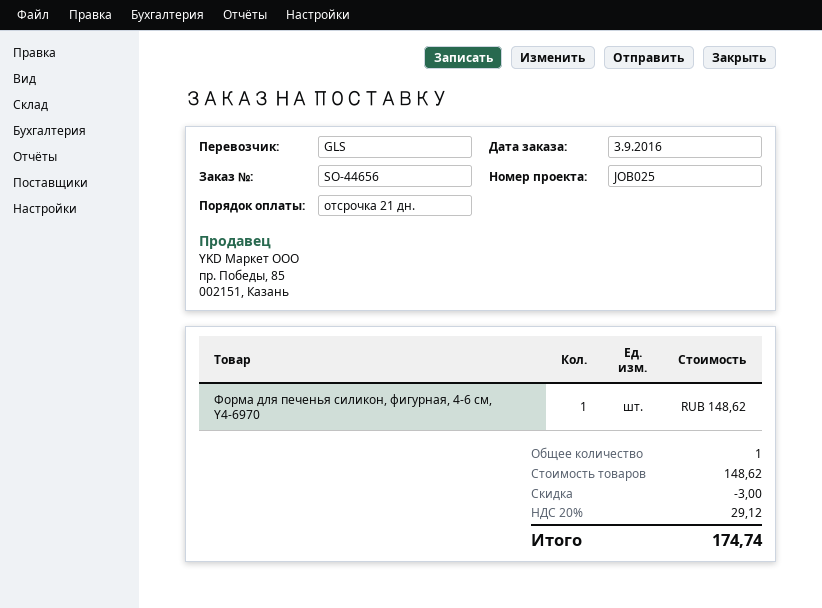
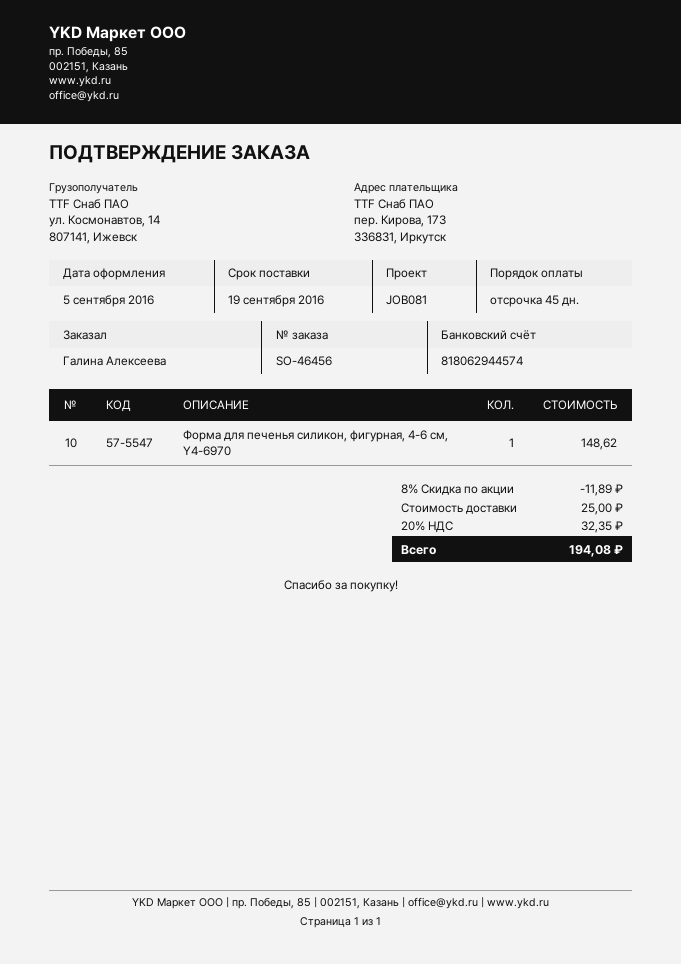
order number: SO-44656 -> SO-46456
order date: 2016-09-03 -> 2016-09-05
payment terms: 21 days -> 45 days
reference: JOB025 -> JOB081
discount: 3.00 -> 11.89
shipping: none -> 25.00
tax: 20% = 29.12 -> 20% = 32.35
total: 174.74 -> 194.08

